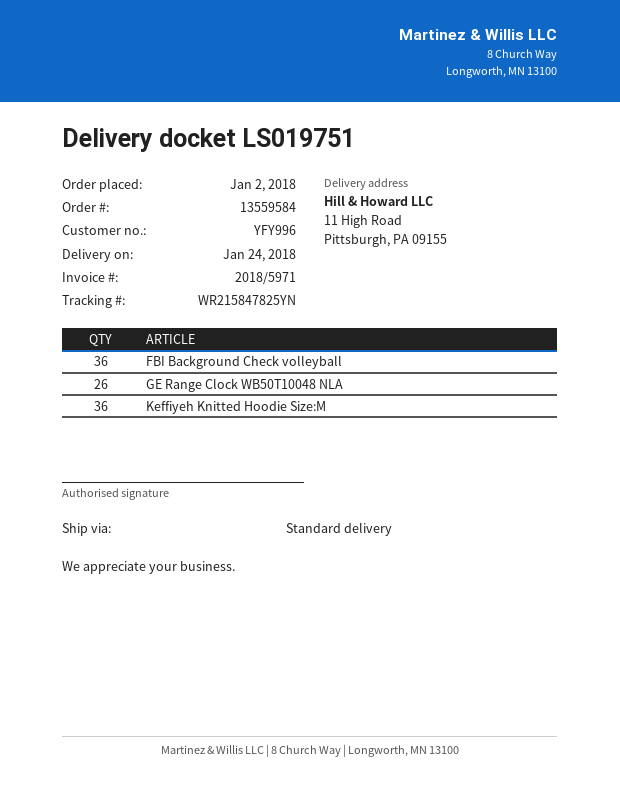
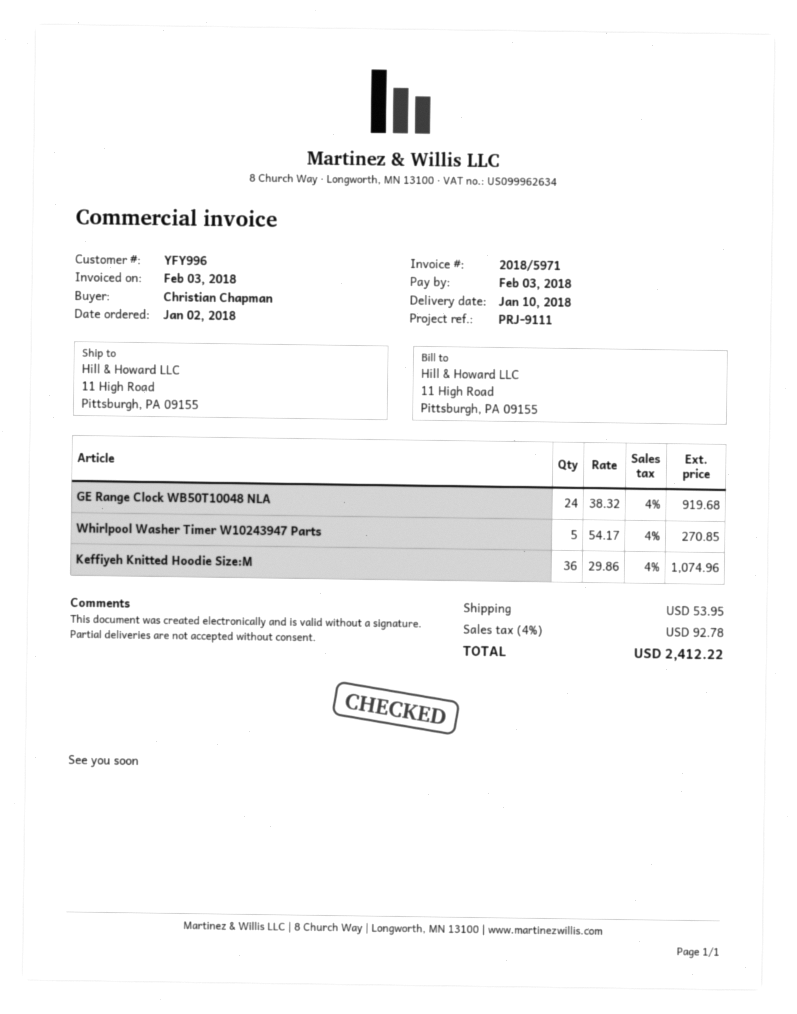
delivery date: 2018-01-24 -> 2018-01-10
FBI Background Check volleyball: 36 -> none
GE Range Clock WB50T10048 NLA: 26 -> 24
Whirlpool Washer Timer W10243947 Parts: none -> 5

